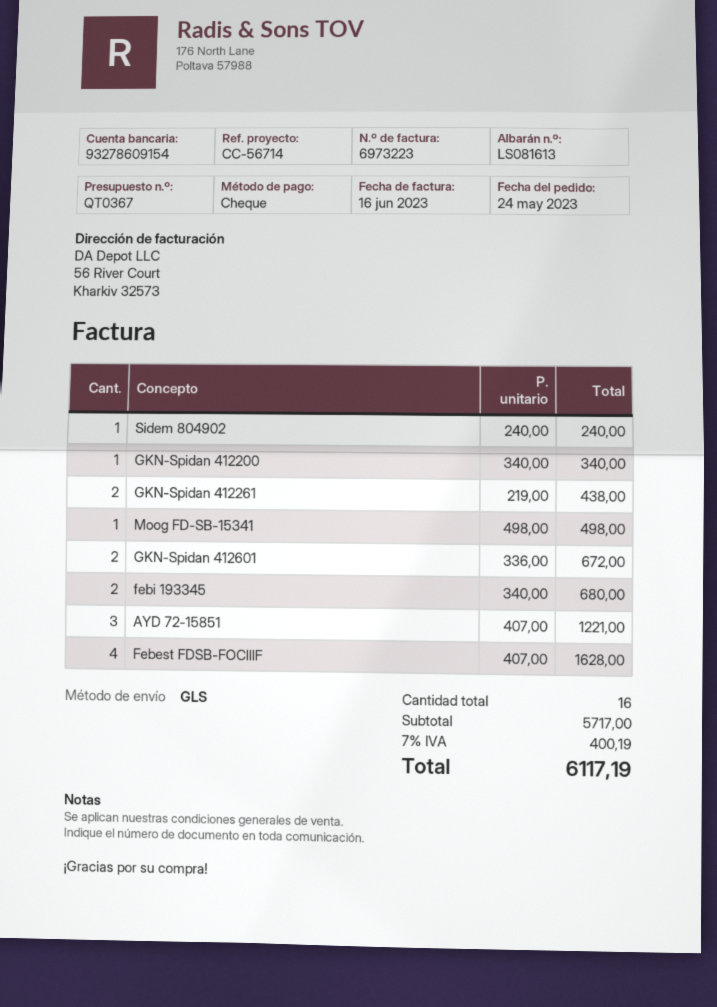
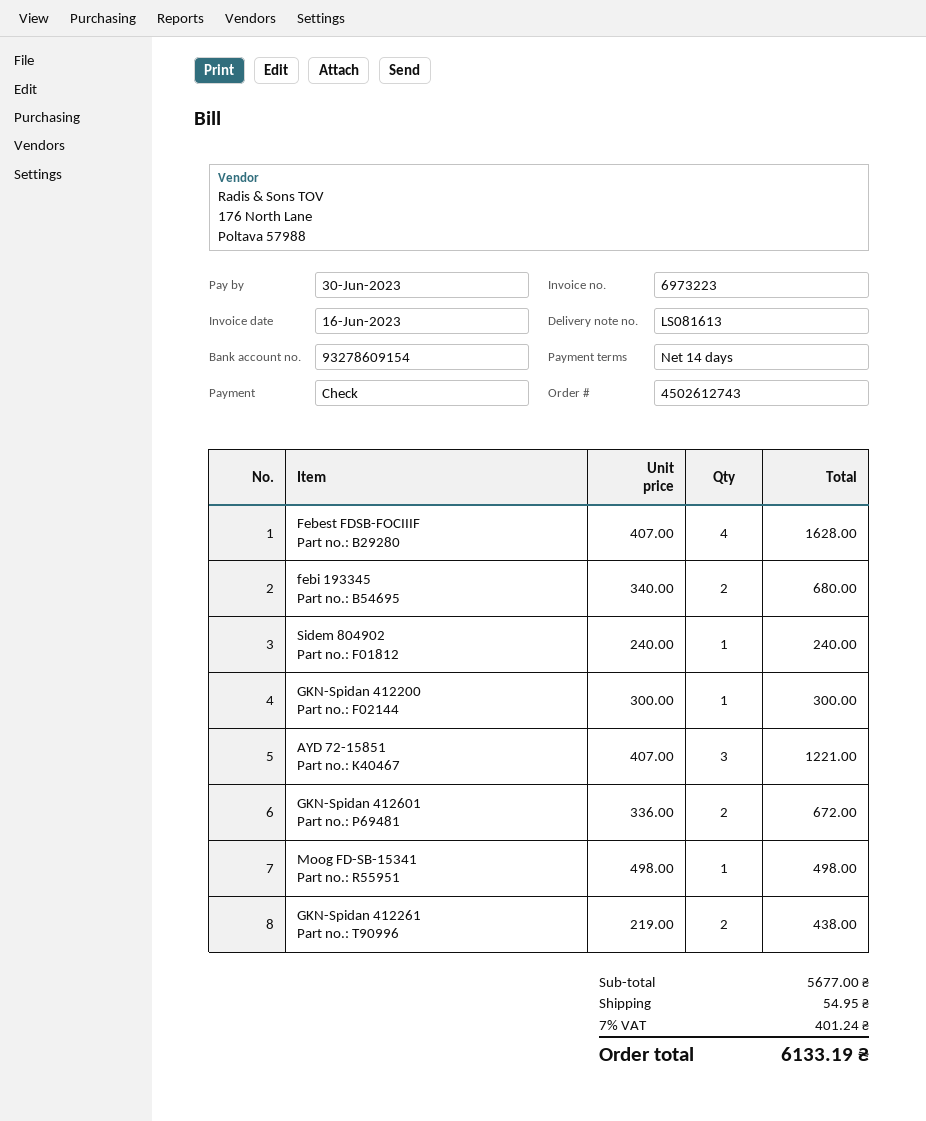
GKN-Spidan 412200: 1 x 340.00 = 340.00 -> 1 x 300.00 = 300.00
subtotal: 5717.00 -> 5677.00
shipping: none -> 54.95
tax: 7% = 400.19 -> 7% = 401.24
total: 6117.19 -> 6133.19

